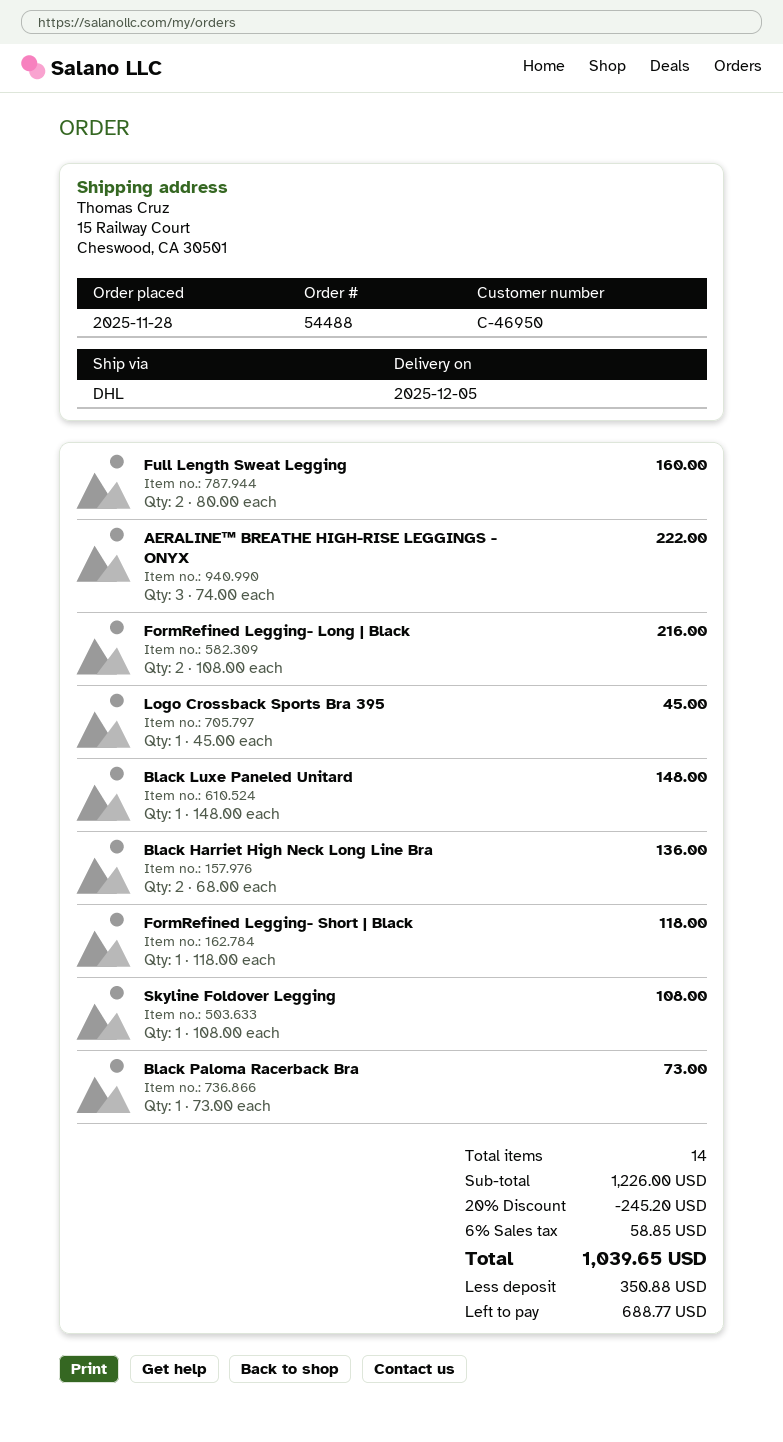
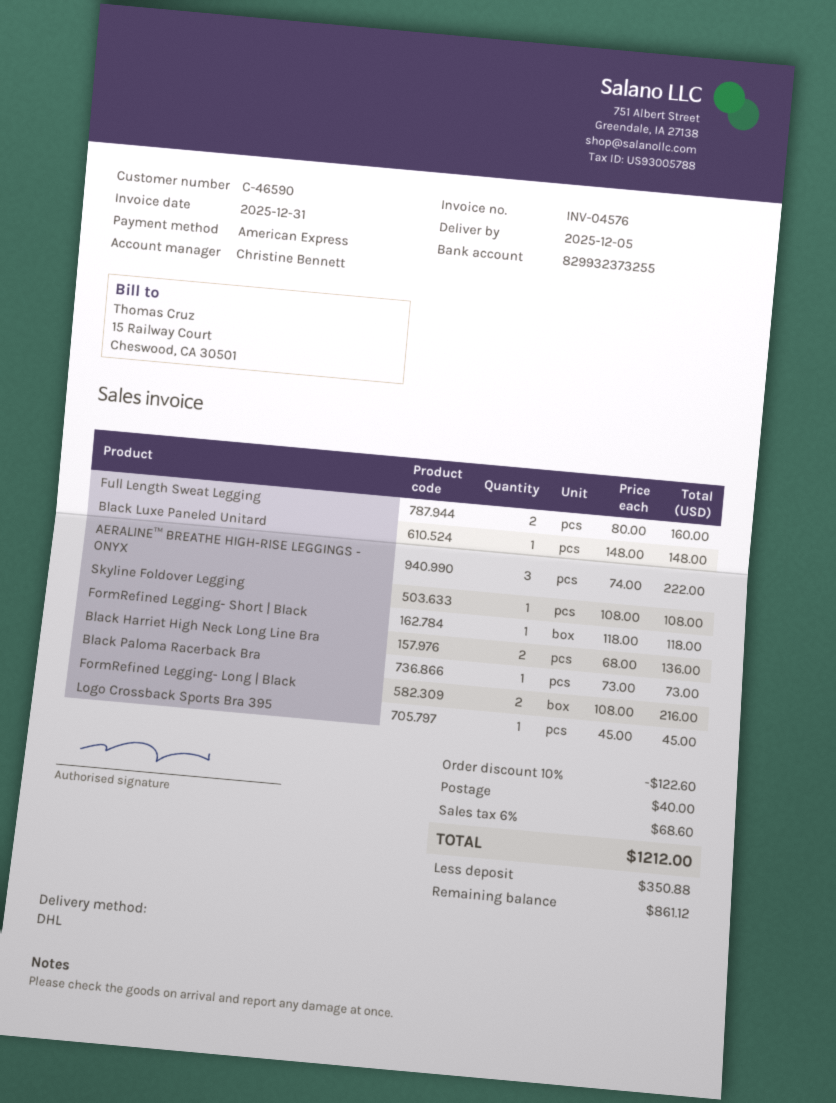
customer number: C-46950 -> C-46590
discount: 20% = 245.20 -> 10% = 122.60
shipping: none -> 40.00
tax: 6% = 58.85 -> 6% = 68.60
total: 1039.65 -> 1212.00
balance: 688.77 -> 861.12

